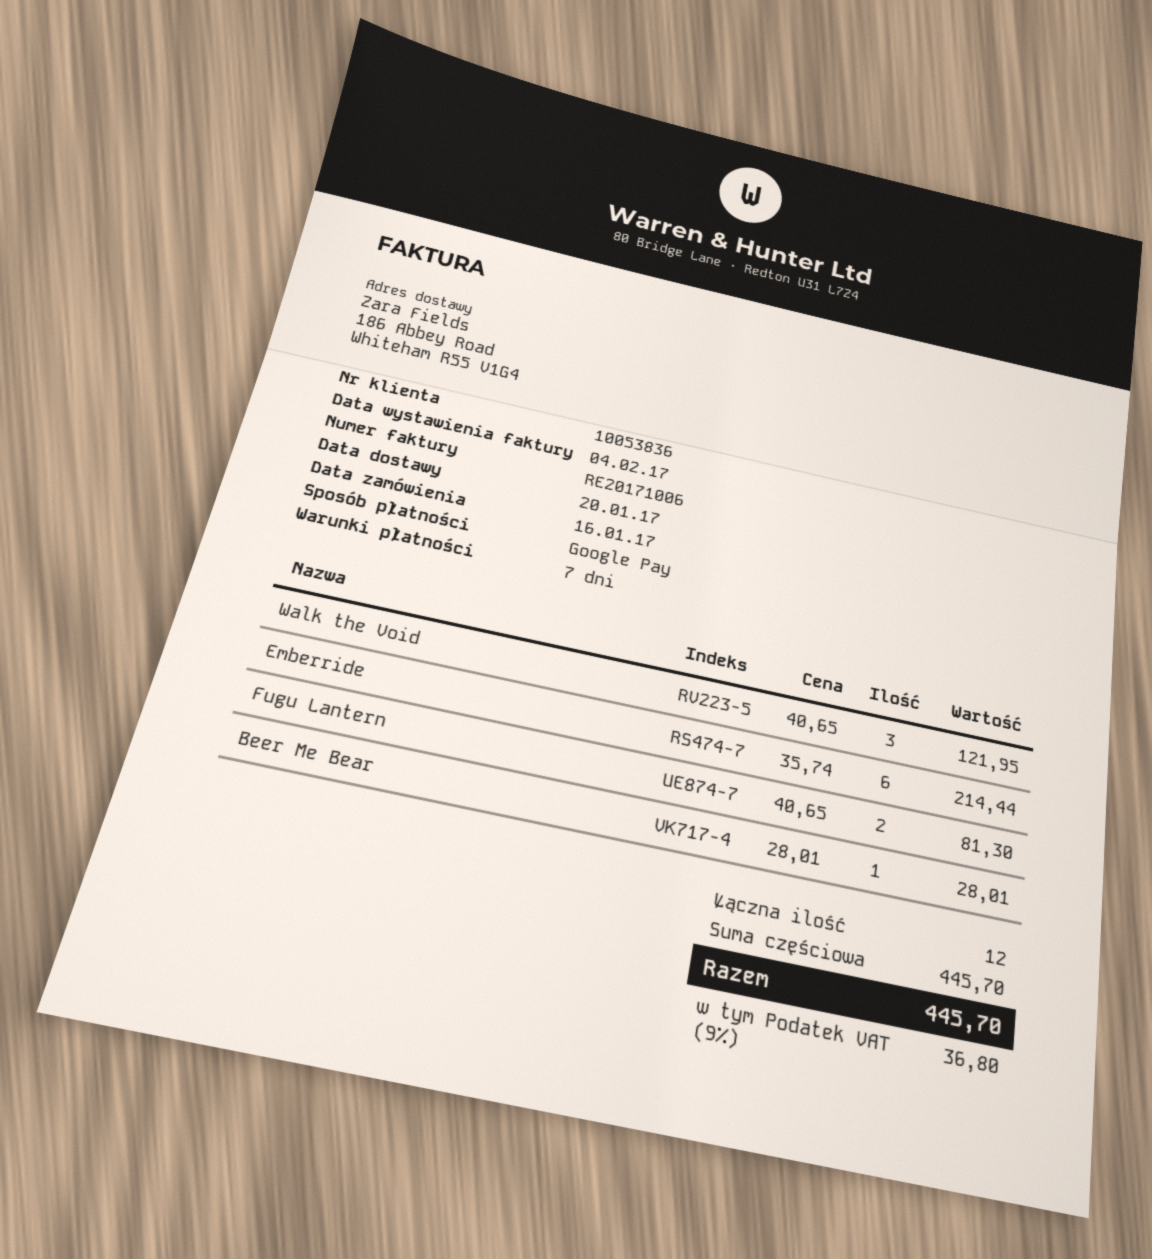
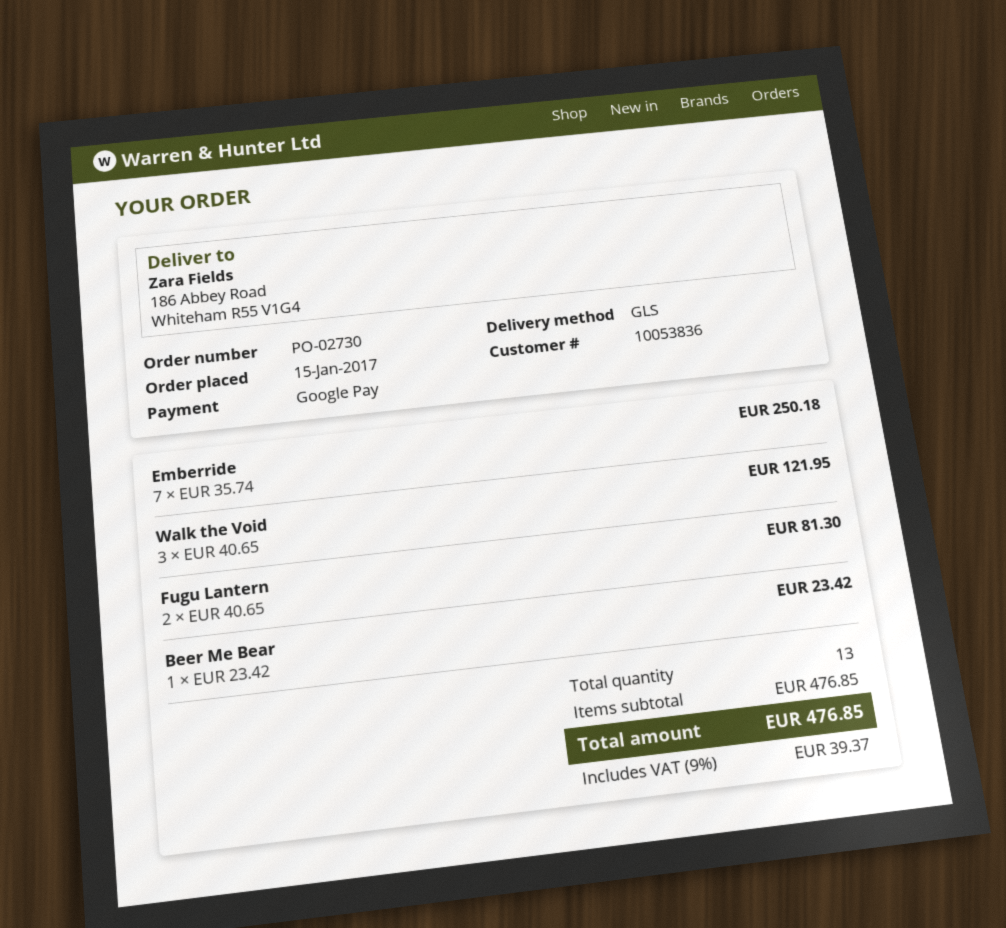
order date: 2017-01-16 -> 2017-01-15
Emberride: 6 x 35.74 = 214.44 -> 7 x 35.74 = 250.18
Beer Me Bear: 1 x 28.01 = 28.01 -> 1 x 23.42 = 23.42
total quantity: 12 -> 13
subtotal: 445.70 -> 476.85
tax: 9% = 36.80 -> 9% = 39.37
total: 445.70 -> 476.85

